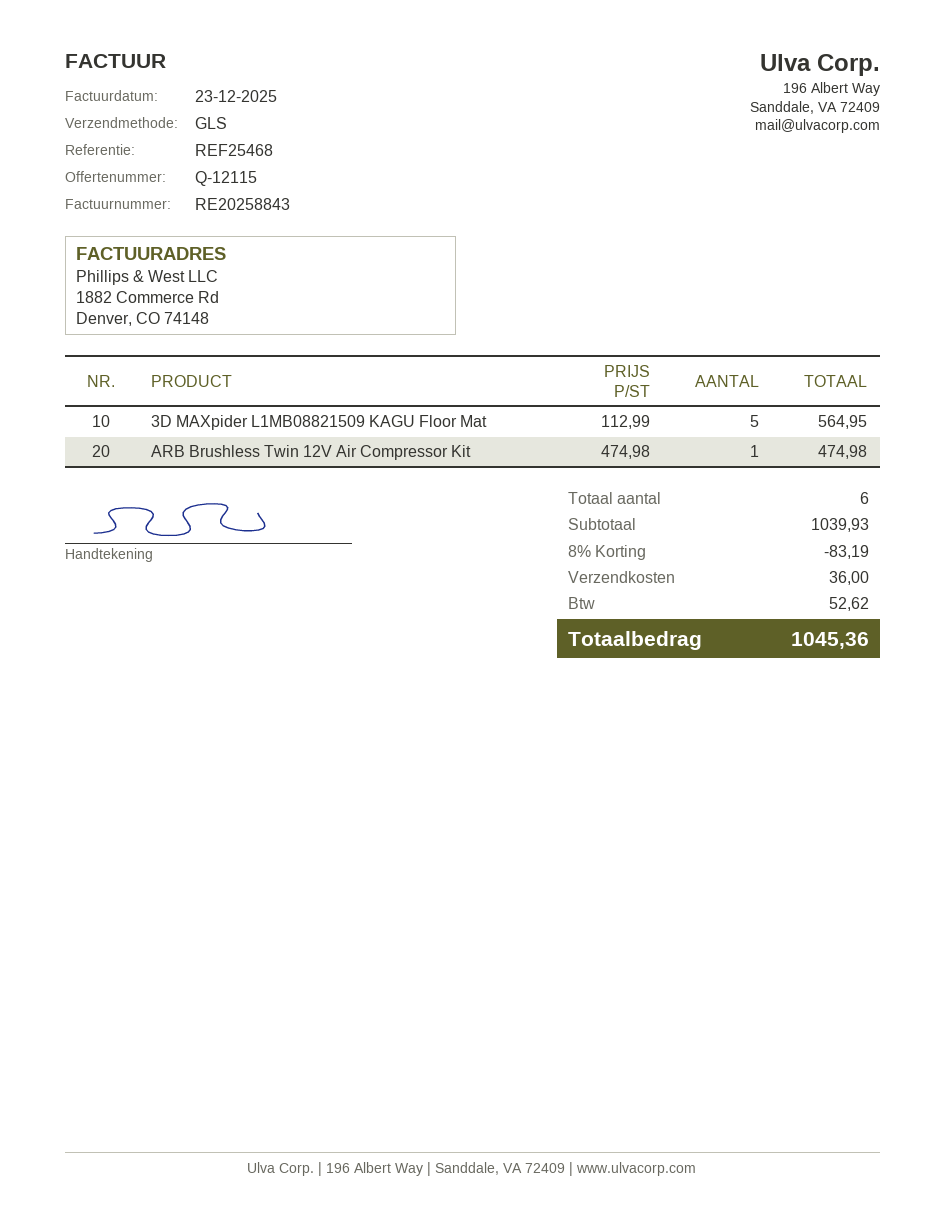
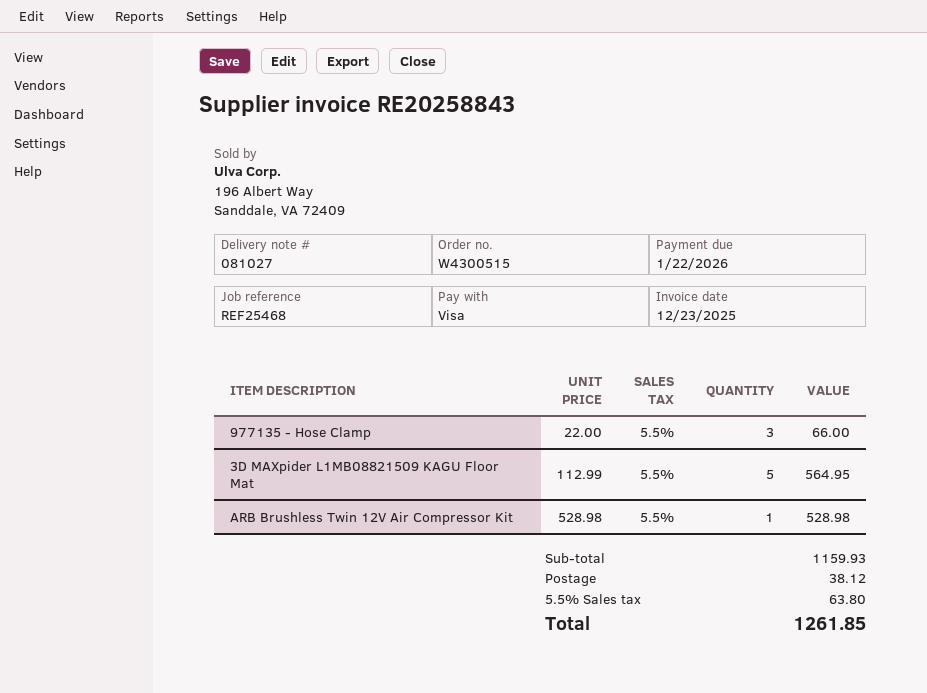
ARB Brushless Twin 12V Air Compressor Kit: 1 x 474.98 = 474.98 -> 1 x 528.98 = 528.98
977135 - Hose Clamp: none -> 3 x 22.00 = 66.00
subtotal: 1039.93 -> 1159.93
discount: 8% = 83.19 -> none
shipping: 36.00 -> 38.12
tax: 52.62 -> 63.80
total: 1045.36 -> 1261.85

